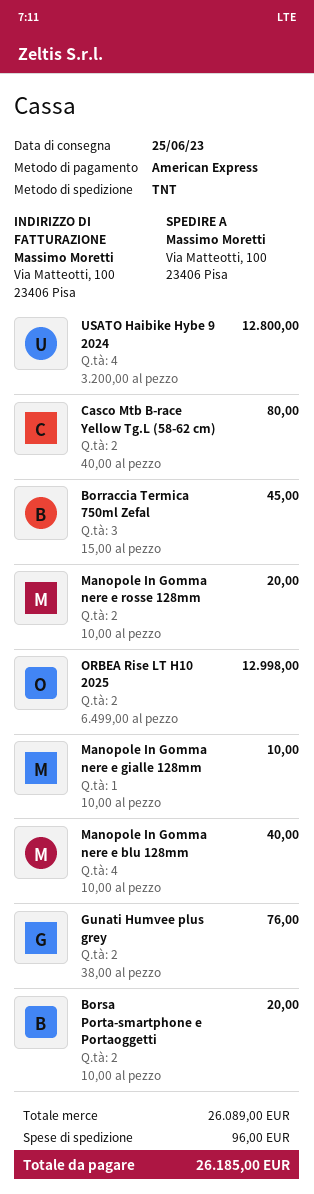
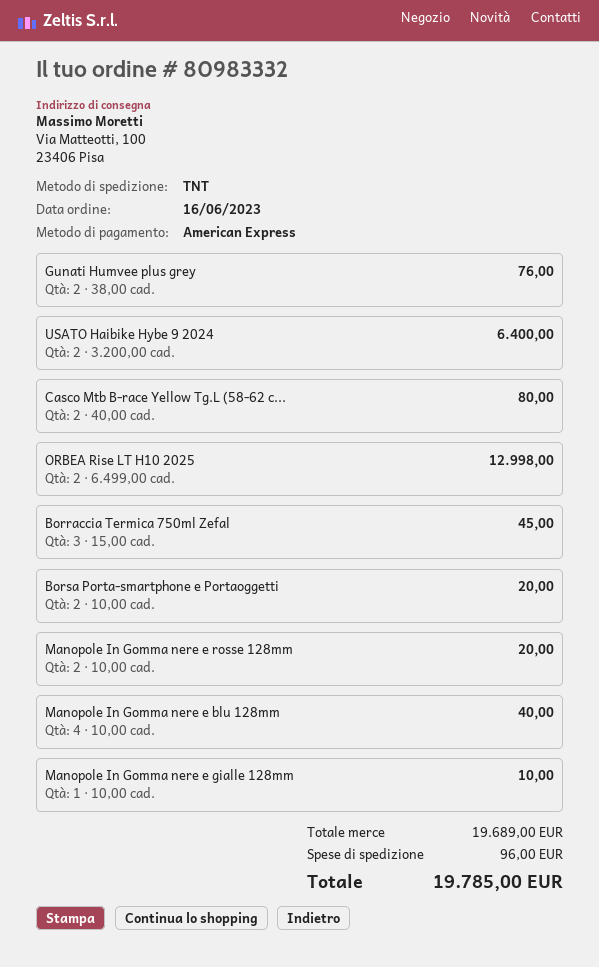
USATO Haibike Hybe 9 2024: 4 x 3200.00 = 12800.00 -> 2 x 3200.00 = 6400.00
subtotal: 26089.00 -> 19689.00
total: 26185.00 -> 19785.00

